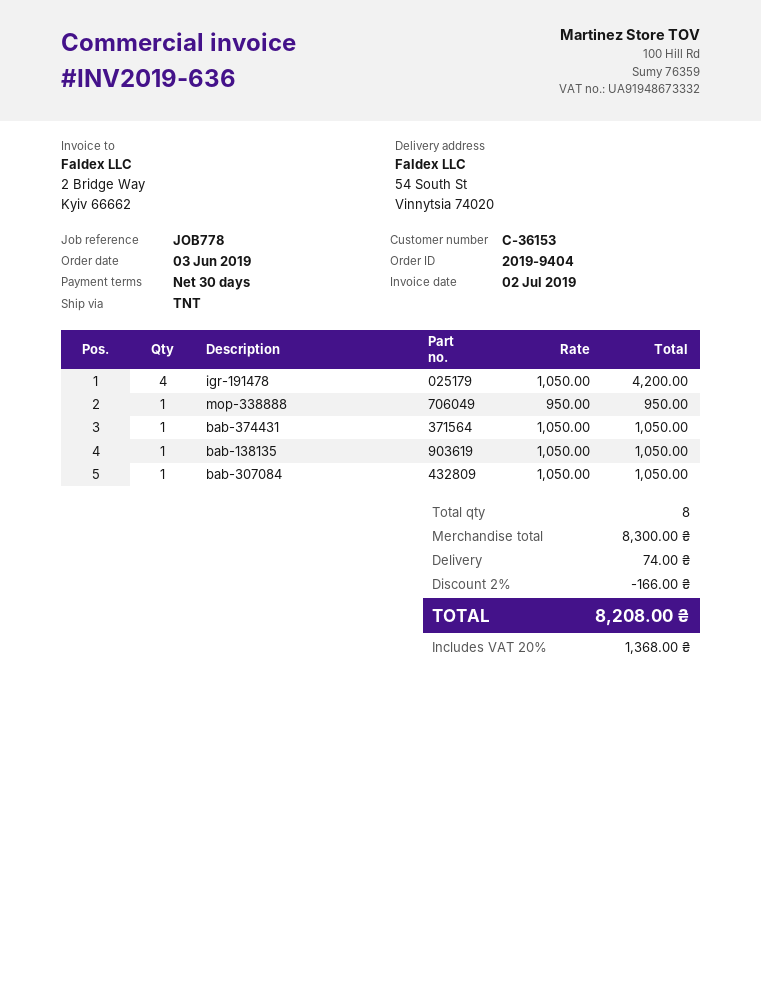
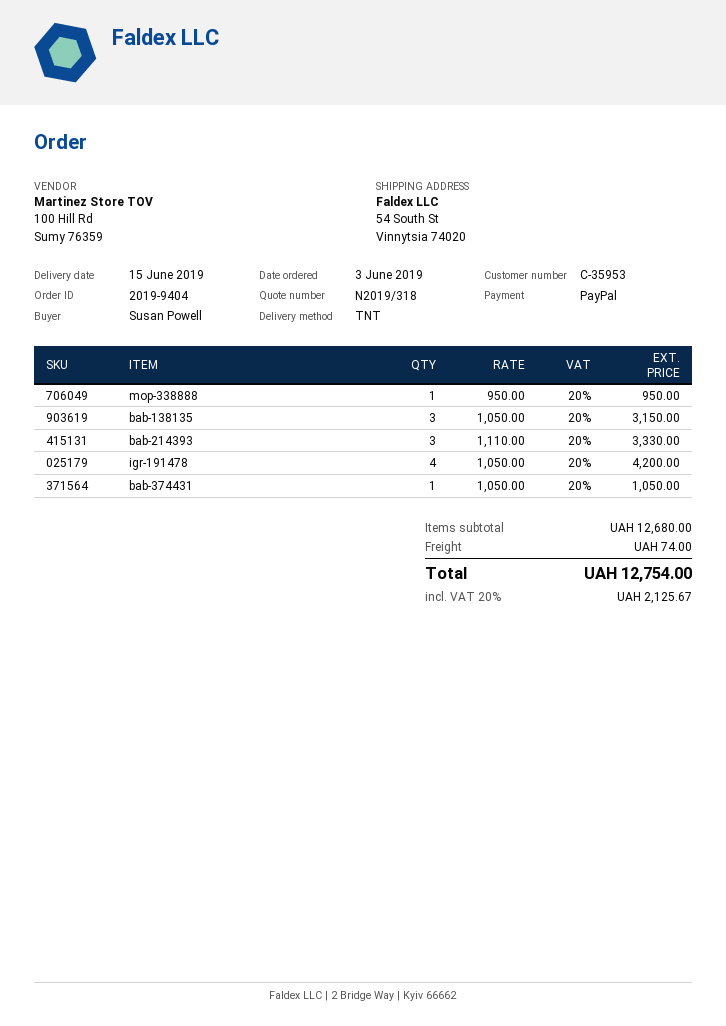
customer number: C-36153 -> C-35953
bab-138135: 1 x 1050.00 = 1050.00 -> 3 x 1050.00 = 3150.00
bab-307084: 1 x 1050.00 = 1050.00 -> none
bab-214393: none -> 3 x 1110.00 = 3330.00
subtotal: 8300.00 -> 12680.00
discount: 2% = 166.00 -> none
tax: 20% = 1368.00 -> 20% = 2125.67
total: 8208.00 -> 12754.00

